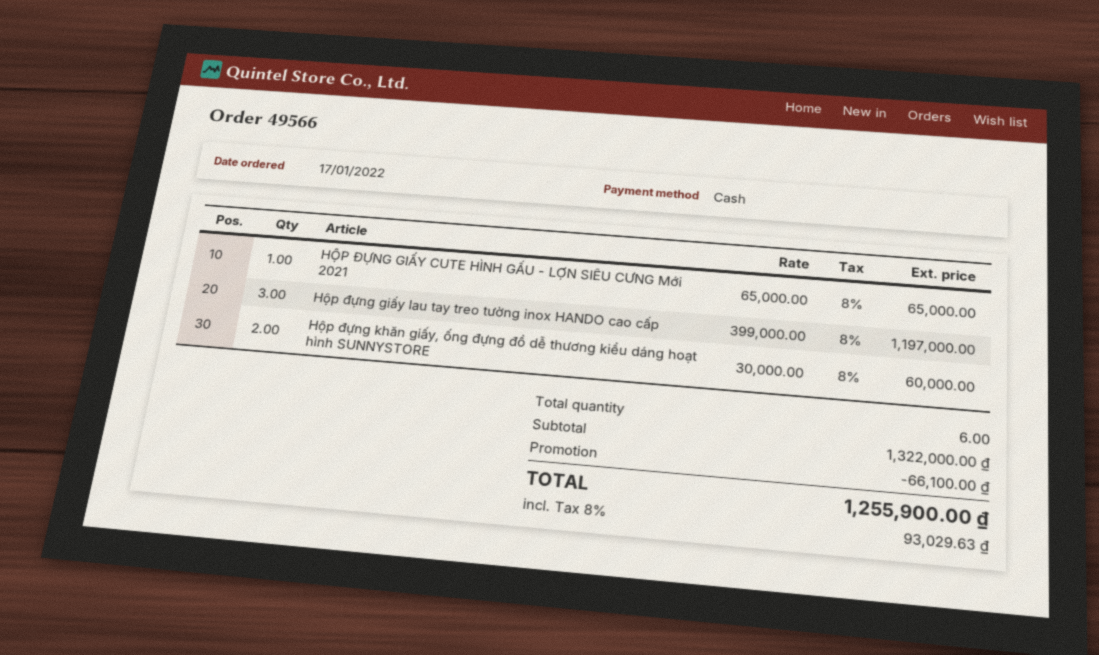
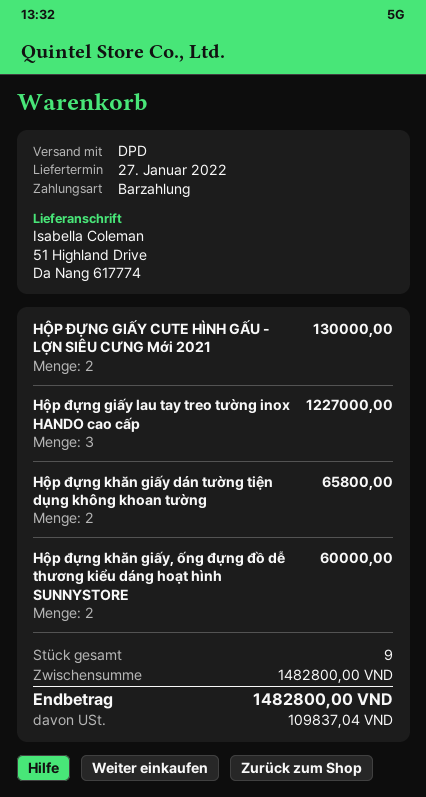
HỘP ĐỰNG GIẤY CUTE HÌNH GẤU - LỢN SIÊU CƯNG Mới 2021: 1 for 65000.00 -> 2 for 130000.00
Hộp đựng giấy lau tay treo tường inox HANDO cao cấp: 3 for 1197000.00 -> 3 for 1227000.00
Hộp đựng khăn giấy dán tường tiện dụng không khoan tường: none -> 2 for 65800.00
total quantity: 6 -> 9
subtotal: 1322000.00 -> 1482800.00
discount: 66100.00 -> none
tax: 93029.63 -> 109837.04
total: 1255900.00 -> 1482800.00

